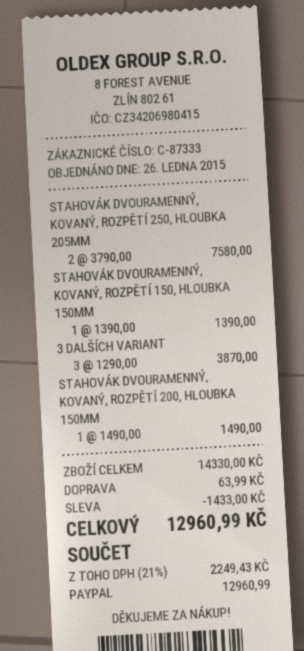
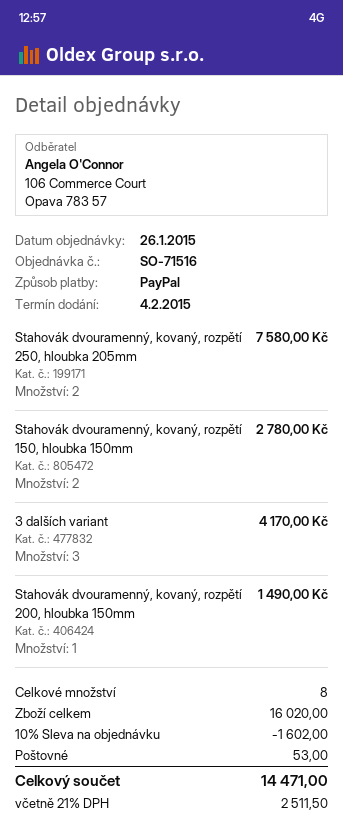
STAHOVÁK DVOURAMENNÝ, KOVANÝ, ROZPĚTÍ 150, HLOUBKA 150MM: 1 for 1390.00 -> 2 for 2780.00
3 DALŠÍCH VARIANT: 3 for 3870.00 -> 3 for 4170.00
subtotal: 14330.00 -> 16020.00
discount: 1433.00 -> 1602.00
shipping: 63.99 -> 53.00
tax: 21% = 2249.43 -> 21% = 2511.50
total: 12960.99 -> 14471.00

